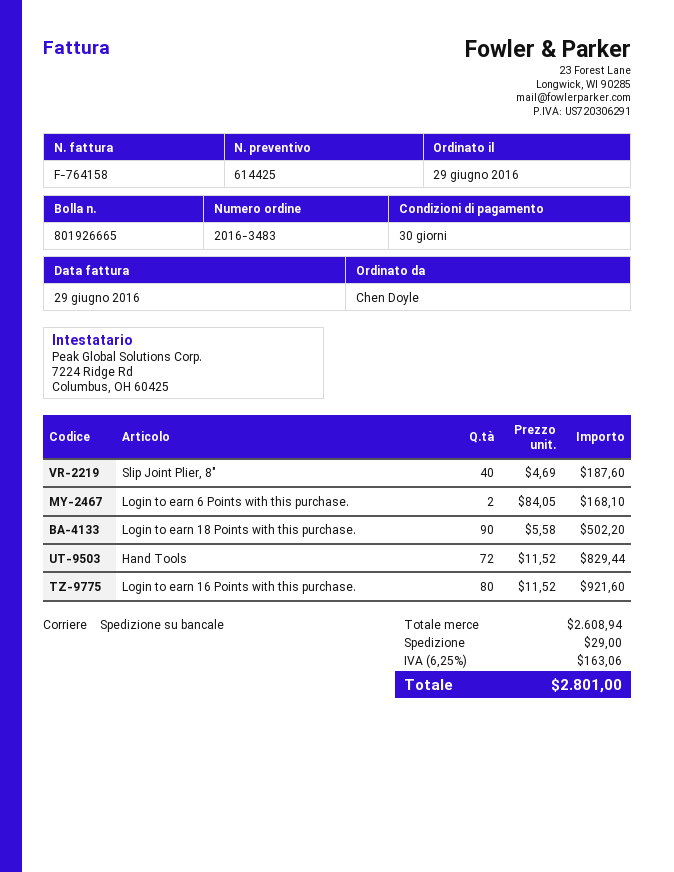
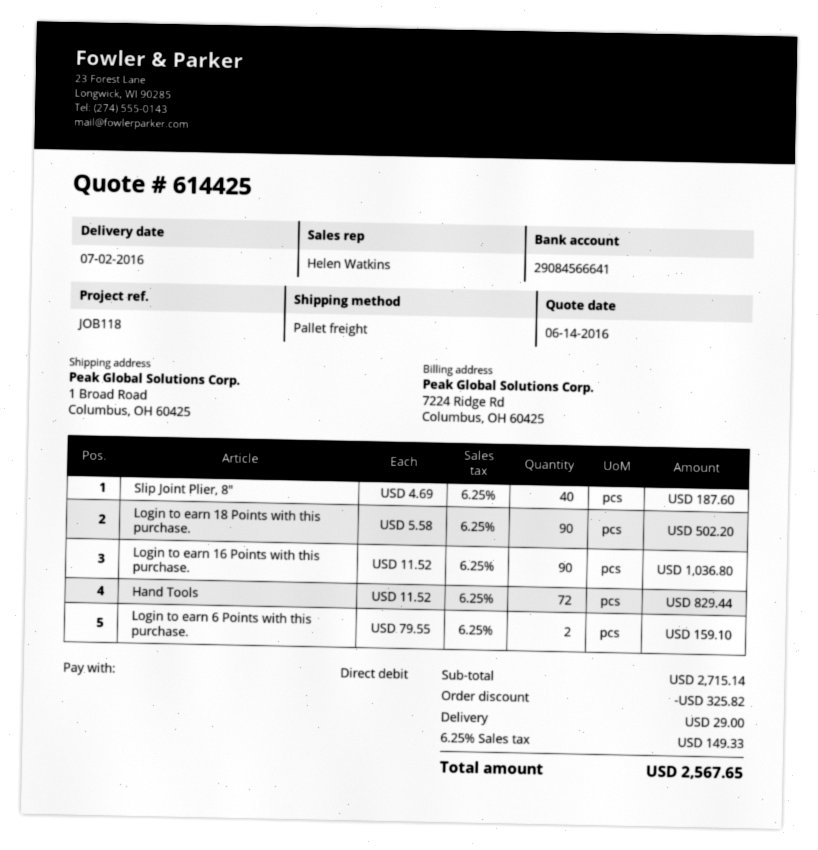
Login to earn 6 Points with this purchase.: 2 x 84.05 = 168.10 -> 2 x 79.55 = 159.10
Login to earn 16 Points with this purchase.: 80 x 11.52 = 921.60 -> 90 x 11.52 = 1036.80
subtotal: 2608.94 -> 2715.14
discount: none -> 325.82
tax: 6.25% = 163.06 -> 6.25% = 149.33
total: 2801.00 -> 2567.65

